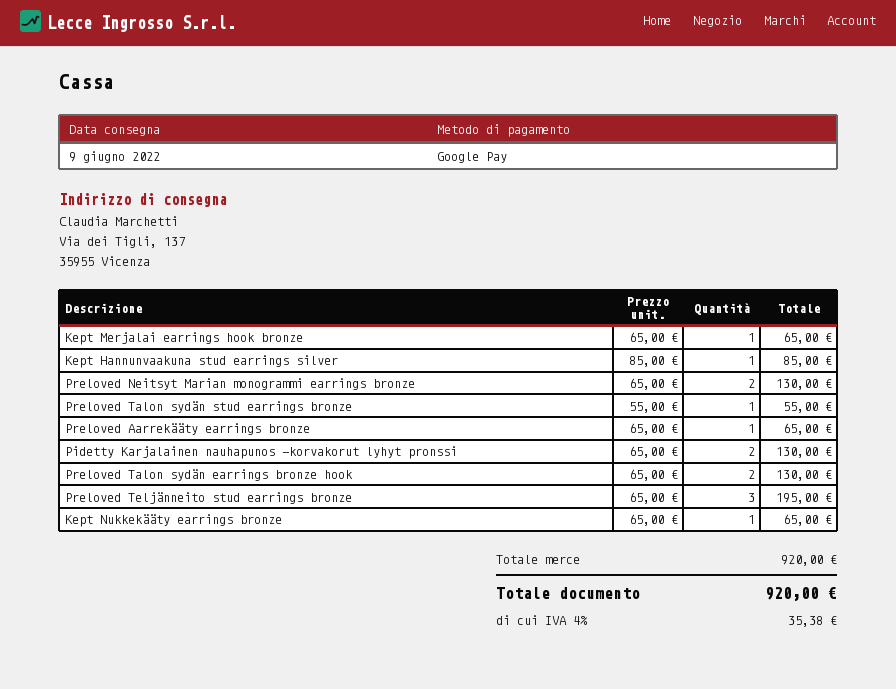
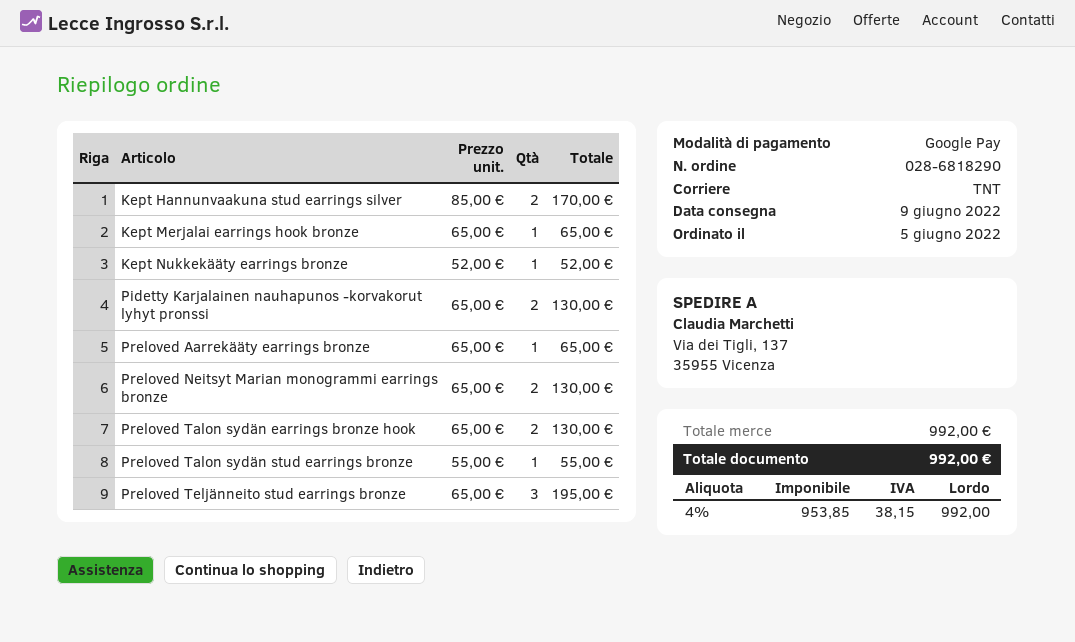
Kept Hannunvaakuna stud earrings silver: 1 x 85.00 = 85.00 -> 2 x 85.00 = 170.00
Kept Nukkekääty earrings bronze: 1 x 65.00 = 65.00 -> 1 x 52.00 = 52.00
subtotal: 920.00 -> 992.00
tax: 4% = 35.38 -> 4% = 38.15
total: 920.00 -> 992.00

